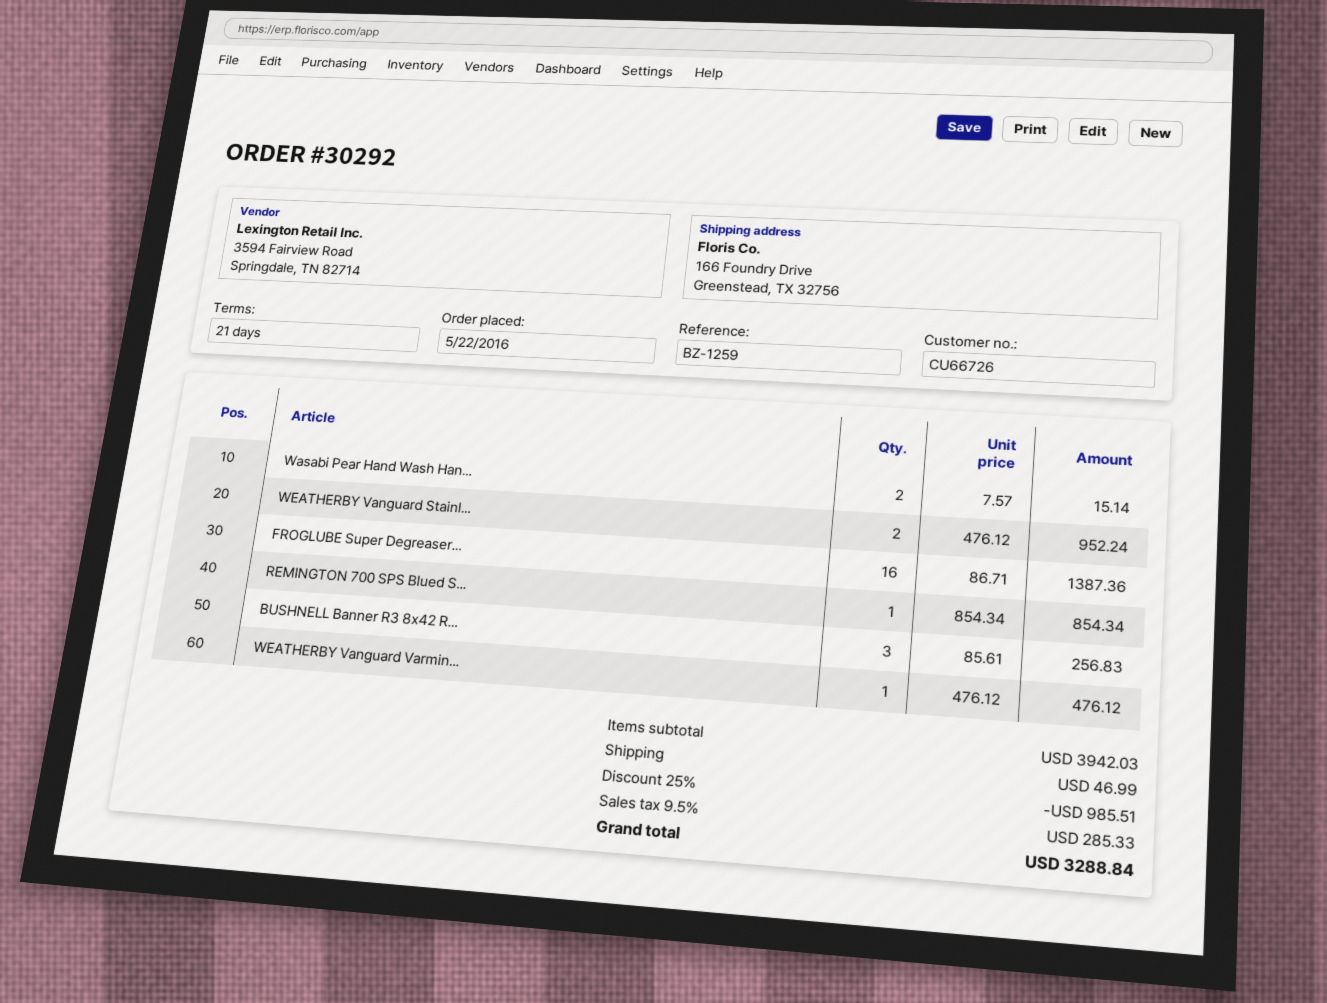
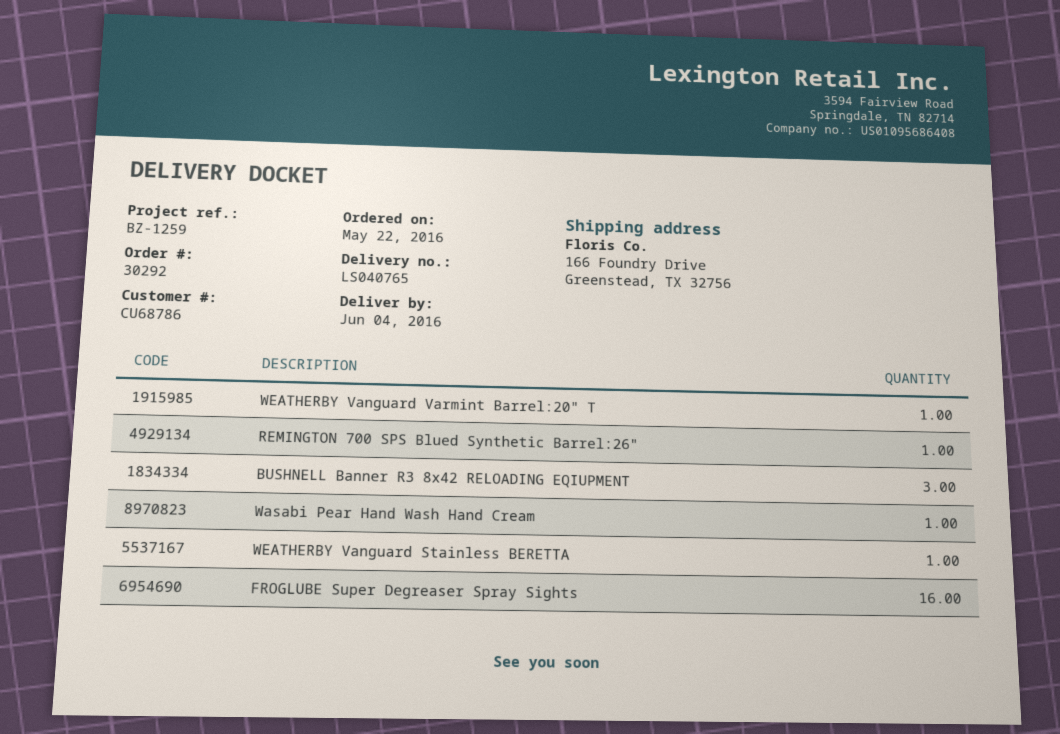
customer number: CU66726 -> CU68786
Wasabi Pear Hand Wash Han...: 2 -> 1
WEATHERBY Vanguard Stainl...: 2 -> 1

